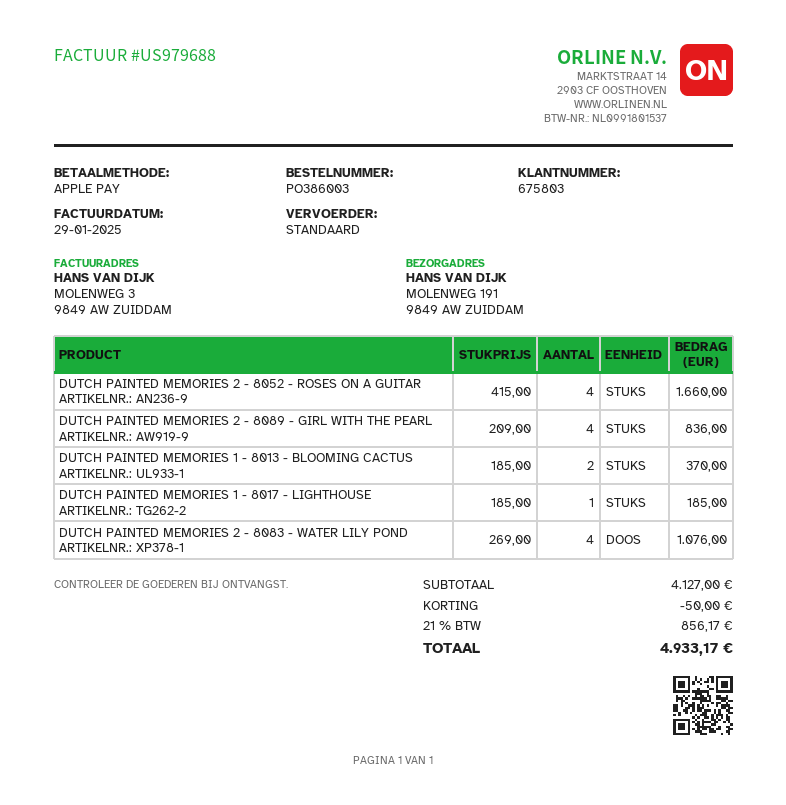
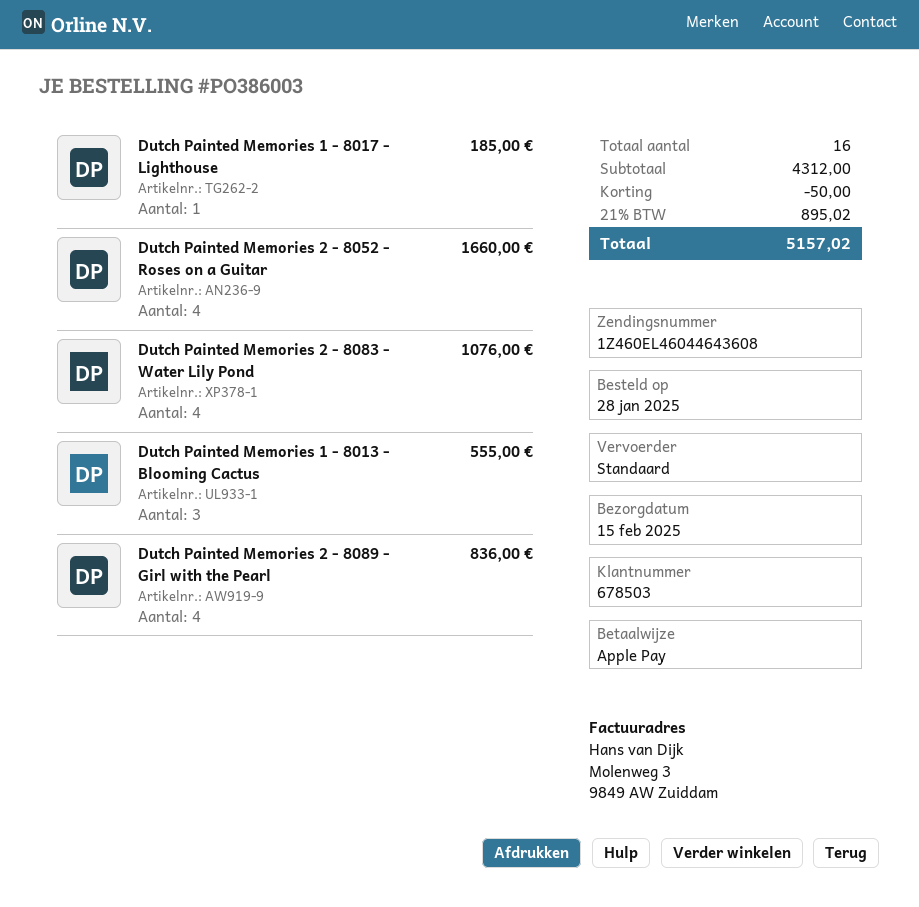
customer number: 675803 -> 678503
DUTCH PAINTED MEMORIES 1 - 8013 - BLOOMING CACTUS: 2 for 370.00 -> 3 for 555.00
subtotal: 4127.00 -> 4312.00
tax: 21% = 856.17 -> 21% = 895.02
total: 4933.17 -> 5157.02

